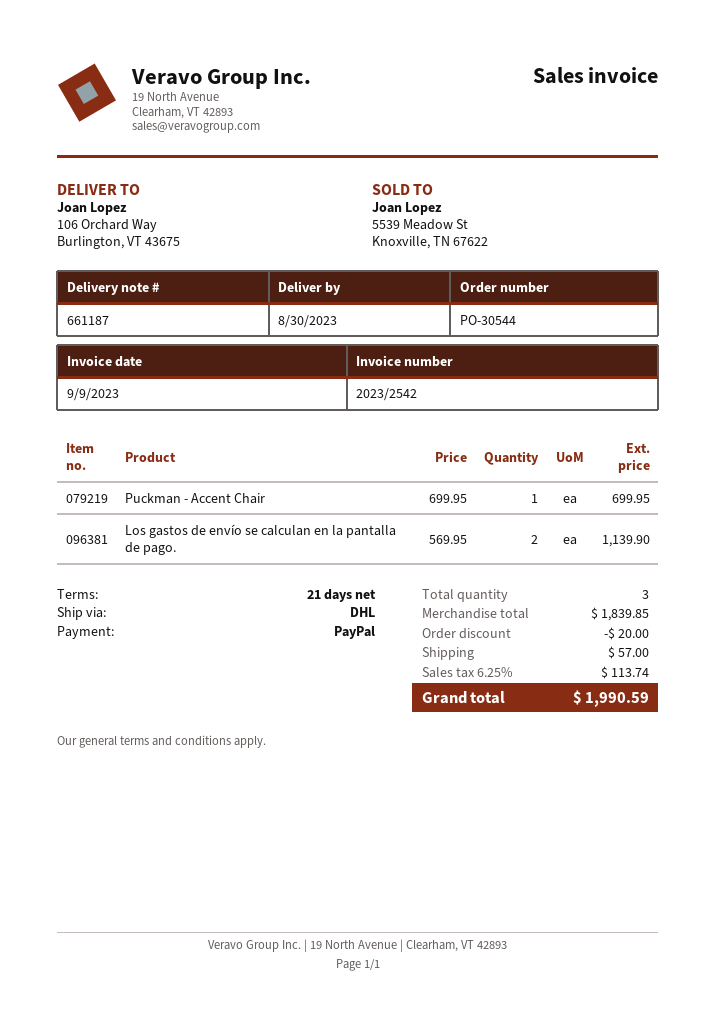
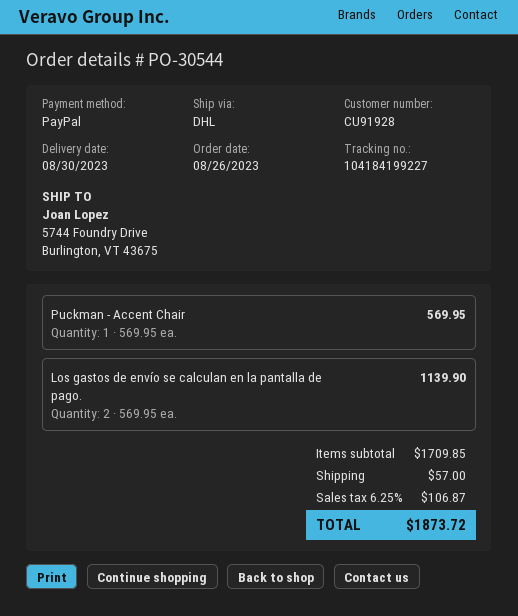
ship to: 106 Orchard Way, Burlington, VT 43675 -> 5744 Foundry Drive, Burlington, VT 43675
Puckman - Accent Chair: 1 x 699.95 = 699.95 -> 1 x 569.95 = 569.95
subtotal: 1839.85 -> 1709.85
discount: 20.00 -> none
tax: 6.25% = 113.74 -> 6.25% = 106.87
total: 1990.59 -> 1873.72

